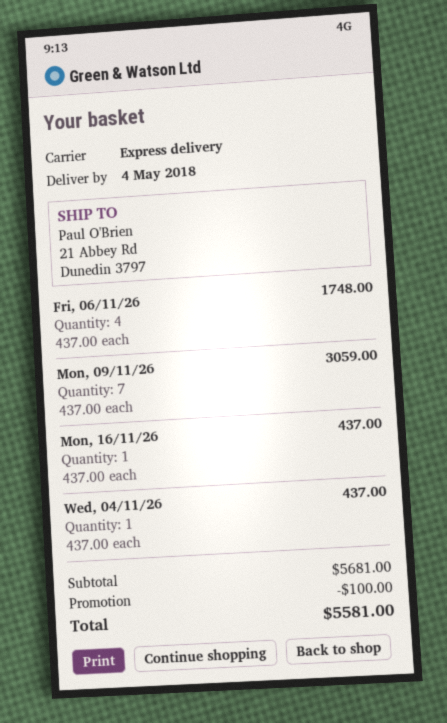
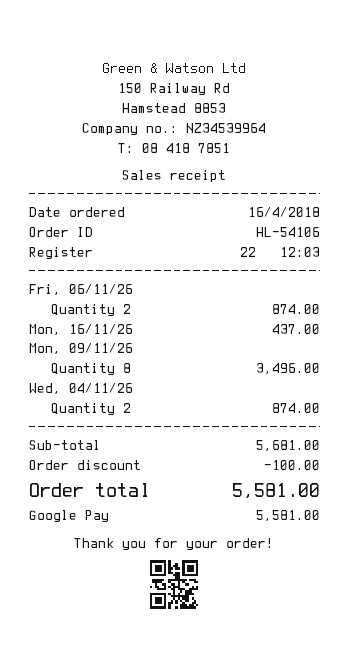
Fri, 06/11/26: 4 for 1748.00 -> 2 for 874.00
Mon, 09/11/26: 7 for 3059.00 -> 8 for 3496.00
Wed, 04/11/26: 1 for 437.00 -> 2 for 874.00

